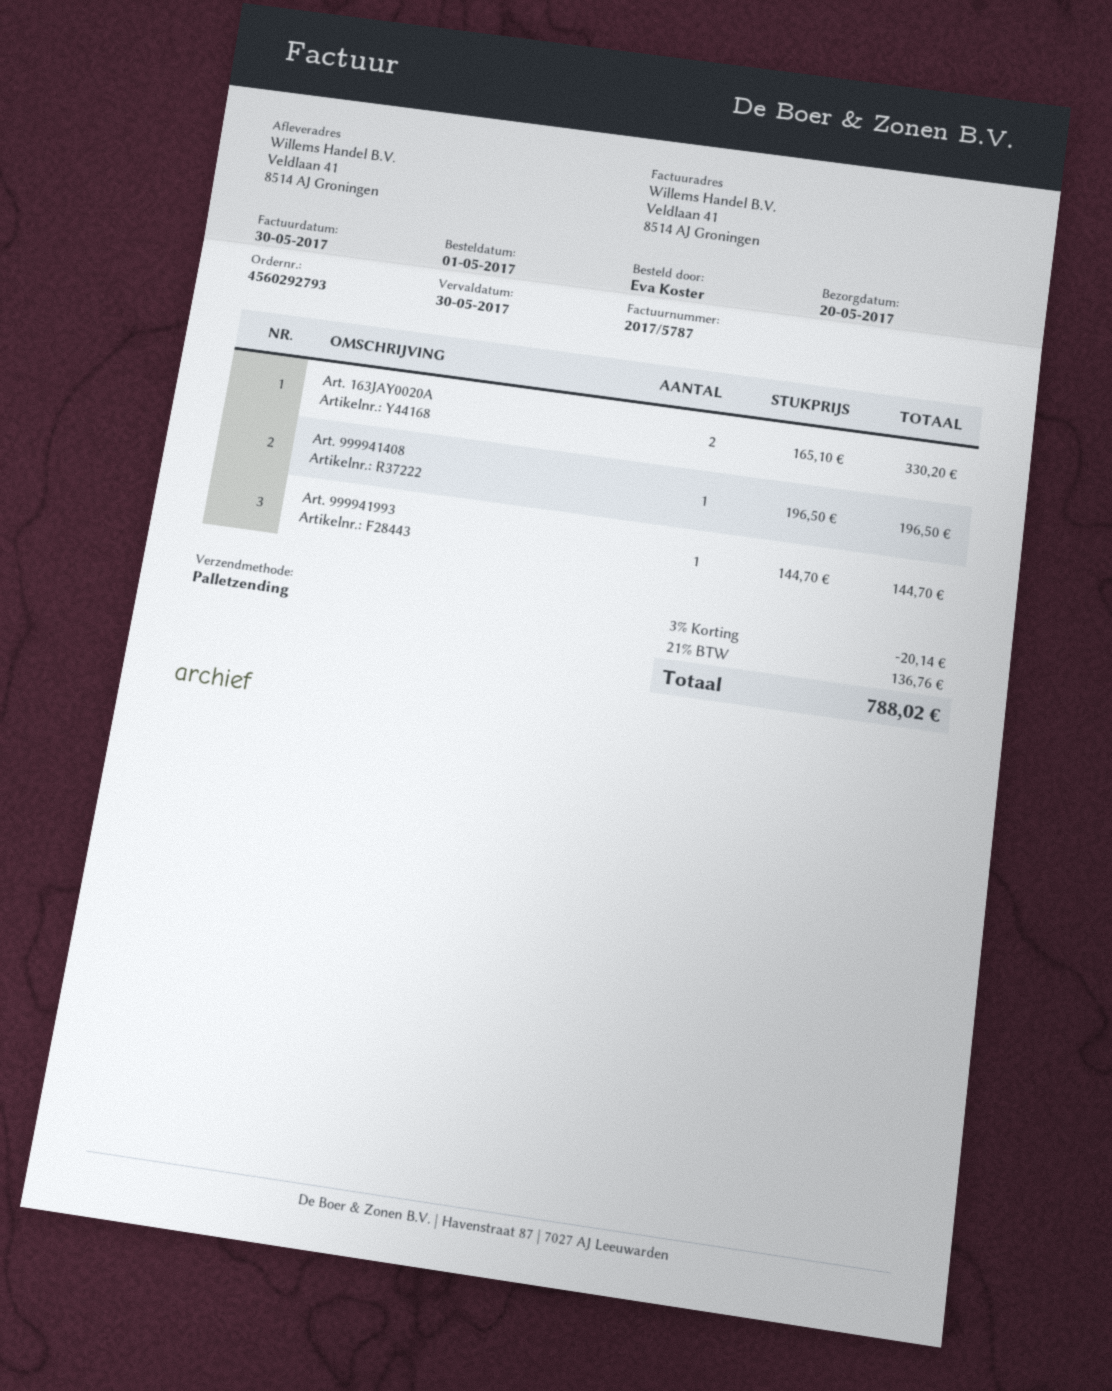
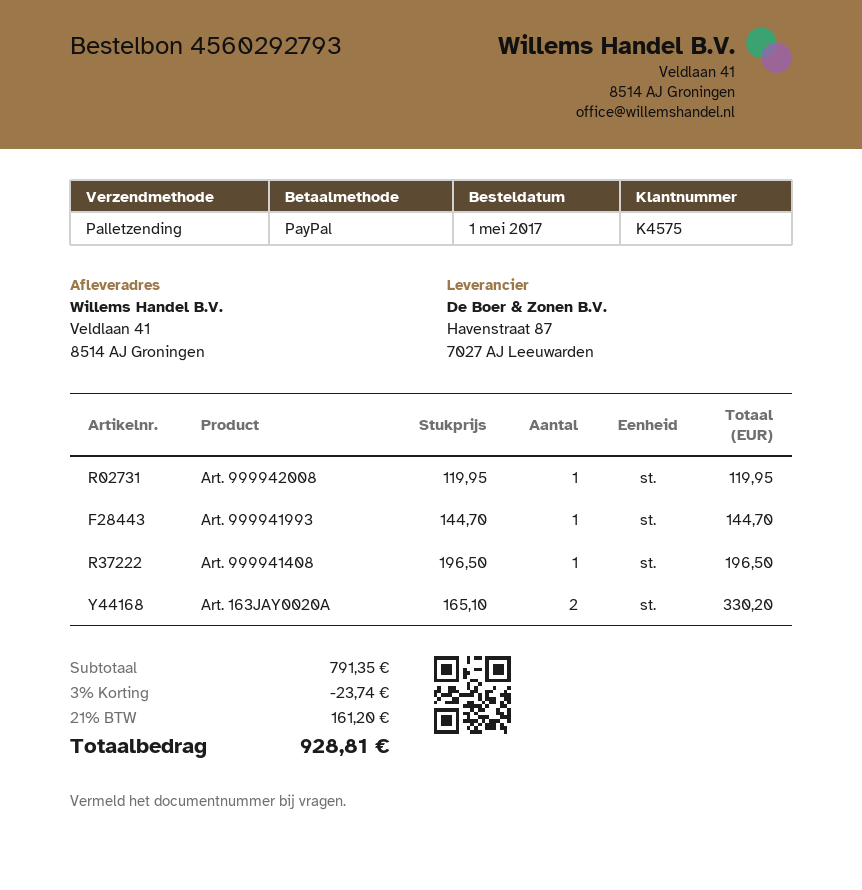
Art. 999942008: none -> 1 x 119.95 = 119.95
discount: 3% = 20.14 -> 3% = 23.74
tax: 21% = 136.76 -> 21% = 161.20
total: 788.02 -> 928.81

